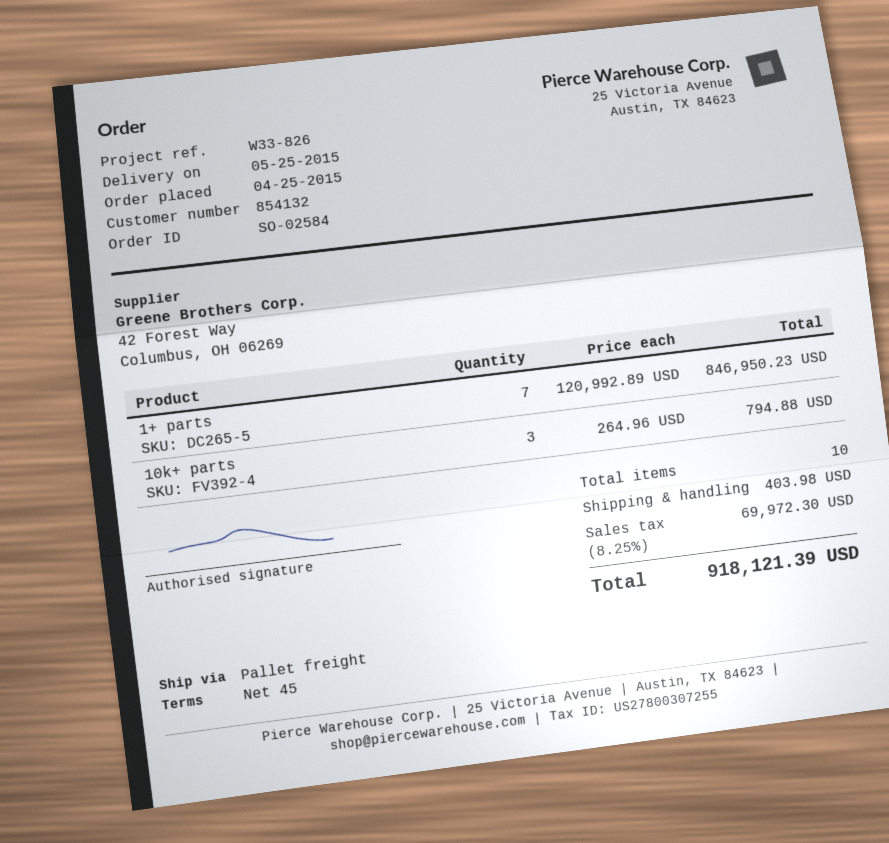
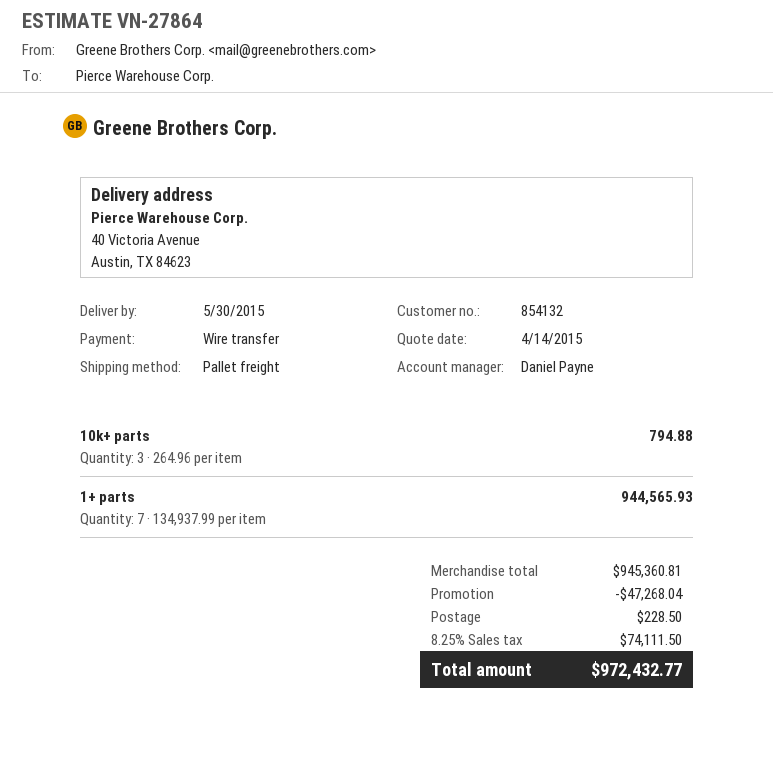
delivery date: 2015-05-25 -> 2015-05-30
1+ parts: 7 x 120992.89 = 846950.23 -> 7 x 134937.99 = 944565.93
discount: none -> 47268.04
shipping: 403.98 -> 228.50
tax: 8.25% = 69972.30 -> 8.25% = 74111.50
total: 918121.39 -> 972432.77

